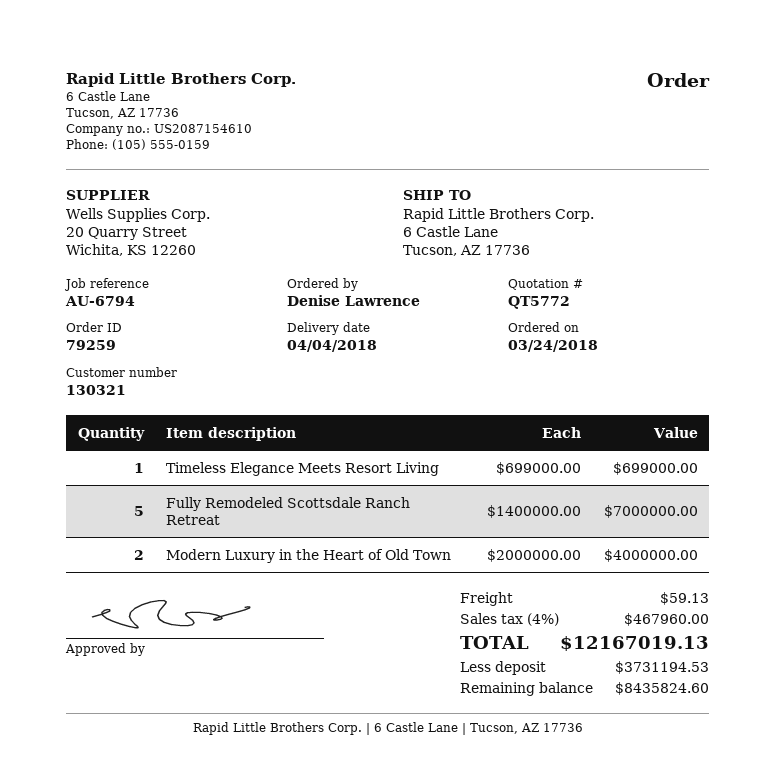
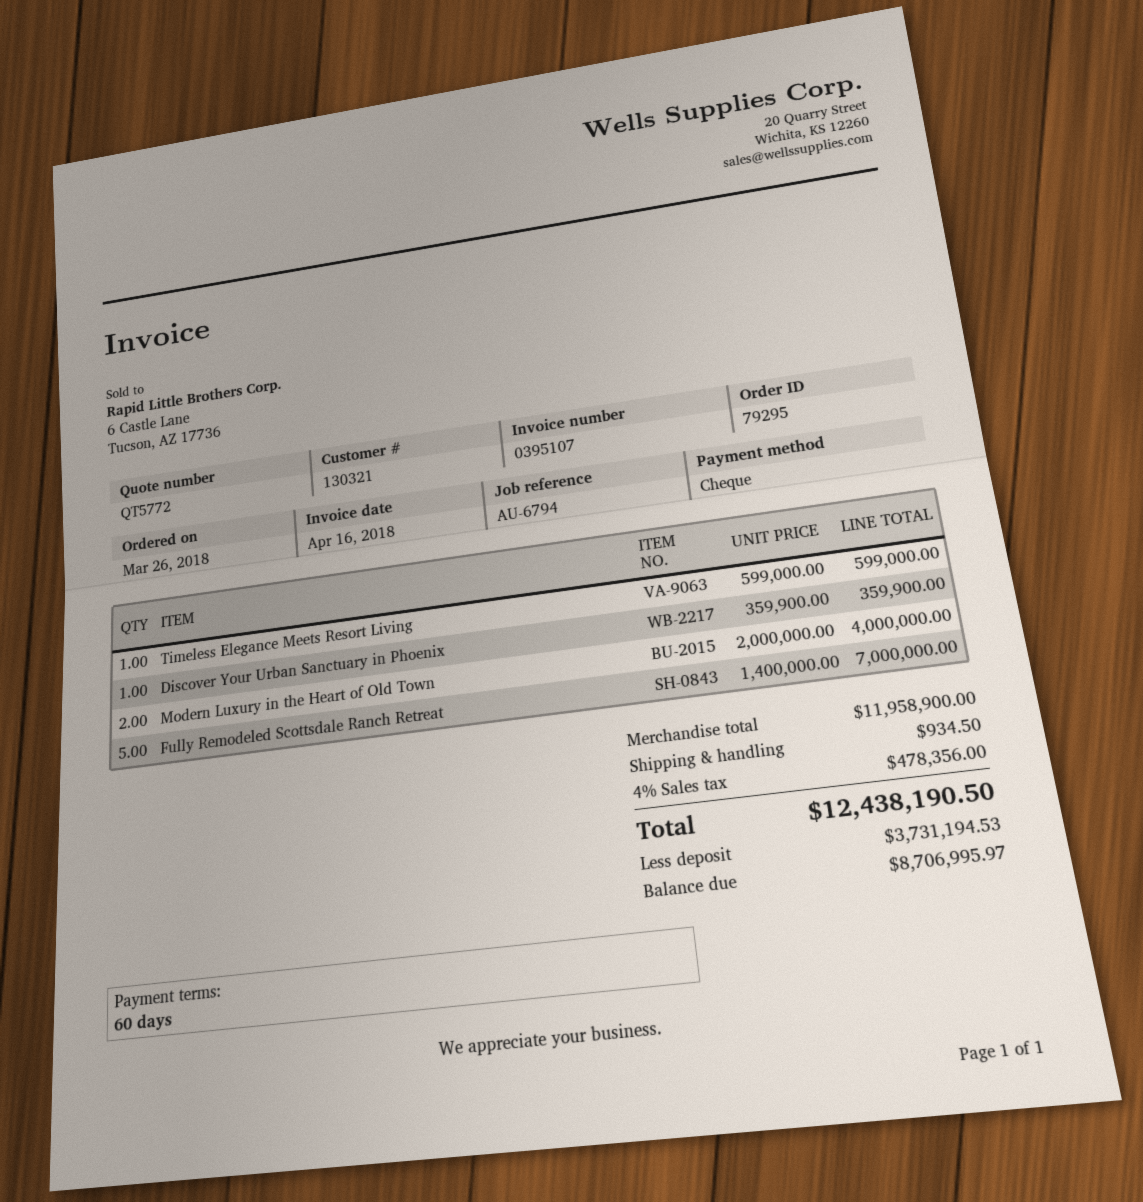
order number: 79259 -> 79295
order date: 2018-03-24 -> 2018-03-26
Timeless Elegance Meets Resort Living: 1 x 699000.00 = 699000.00 -> 1 x 599000.00 = 599000.00
Discover Your Urban Sanctuary in Phoenix: none -> 1 x 359900.00 = 359900.00
shipping: 59.13 -> 934.50
tax: 4% = 467960.00 -> 4% = 478356.00
total: 12167019.13 -> 12438190.50
balance: 8435824.60 -> 8706995.97

